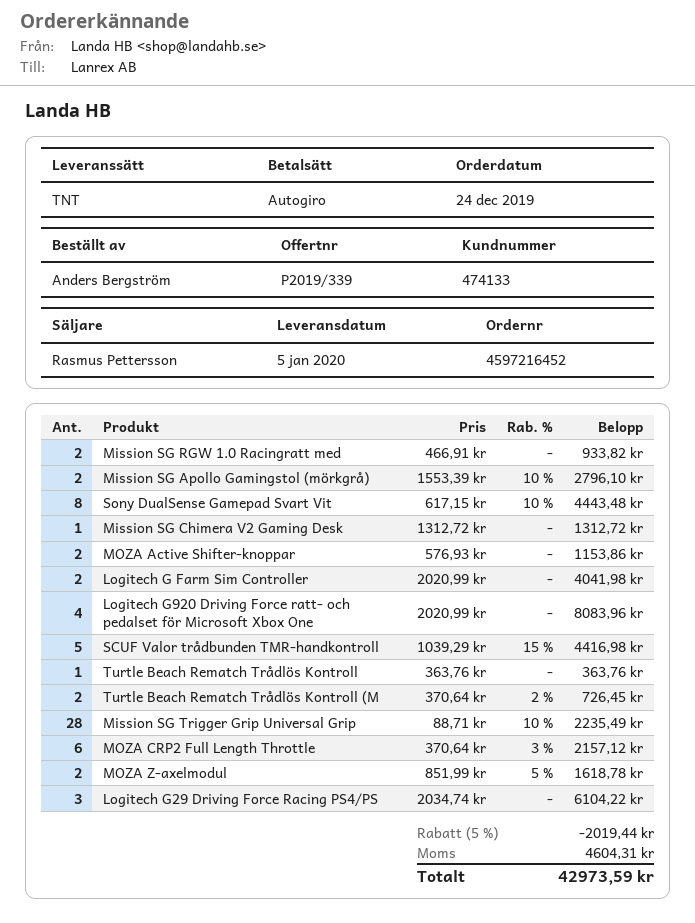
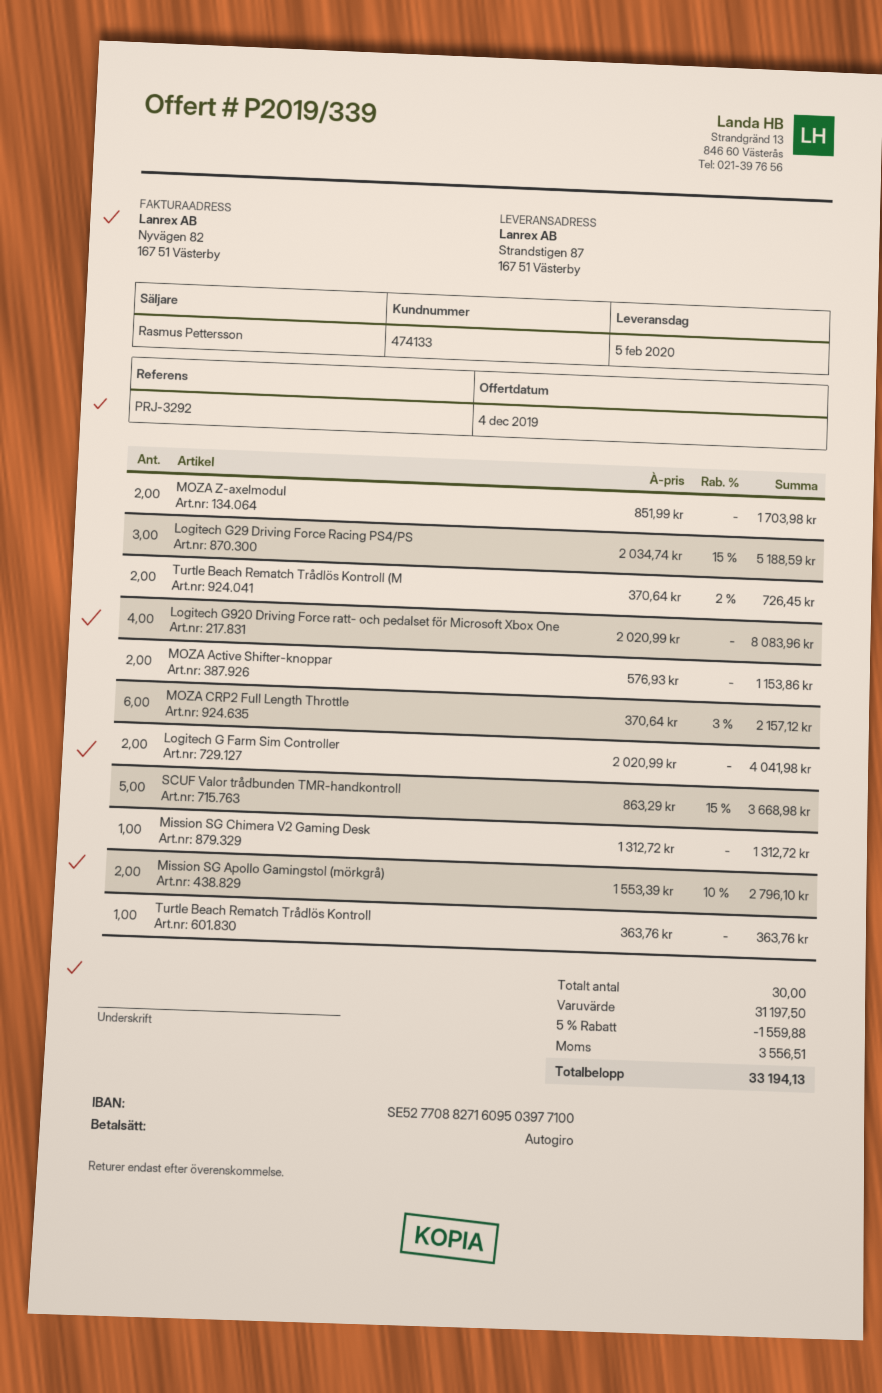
delivery date: 2020-01-05 -> 2020-02-05
Mission SG RGW 1.0 Racingratt med: 2 x 466.91 = 933.82 -> none
Sony DualSense Gamepad Svart Vit: 8 x 617.15 - 10% = 4443.48 -> none
SCUF Valor trådbunden TMR-handkontroll: 5 x 1039.29 - 15% = 4416.98 -> 5 x 863.29 - 15% = 3668.98
Mission SG Trigger Grip Universal Grip: 28 x 88.71 - 10% = 2235.49 -> none
MOZA Z-axelmodul: 2 x 851.99 - 5% = 1618.78 -> 2 x 851.99 = 1703.98
Logitech G29 Driving Force Racing PS4/PS: 3 x 2034.74 = 6104.22 -> 3 x 2034.74 - 15% = 5188.59
discount: 5% = 2019.44 -> 5% = 1559.88
tax: 4604.31 -> 3556.51
total: 42973.59 -> 33194.13

